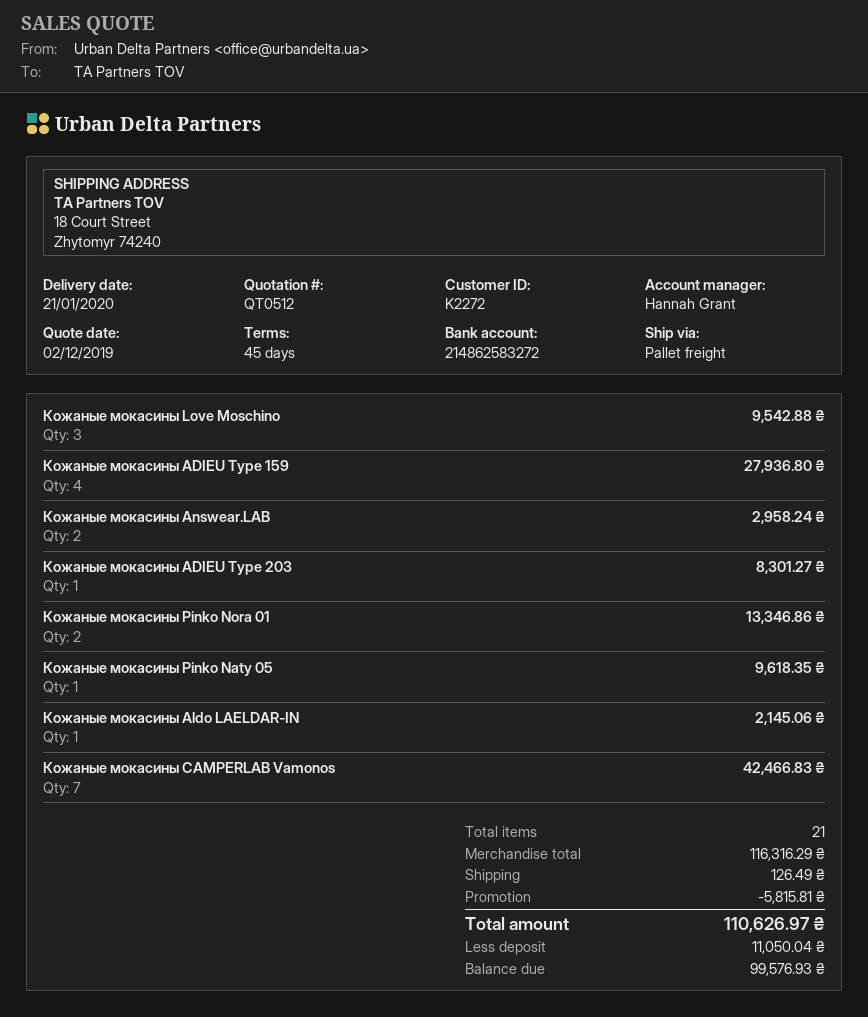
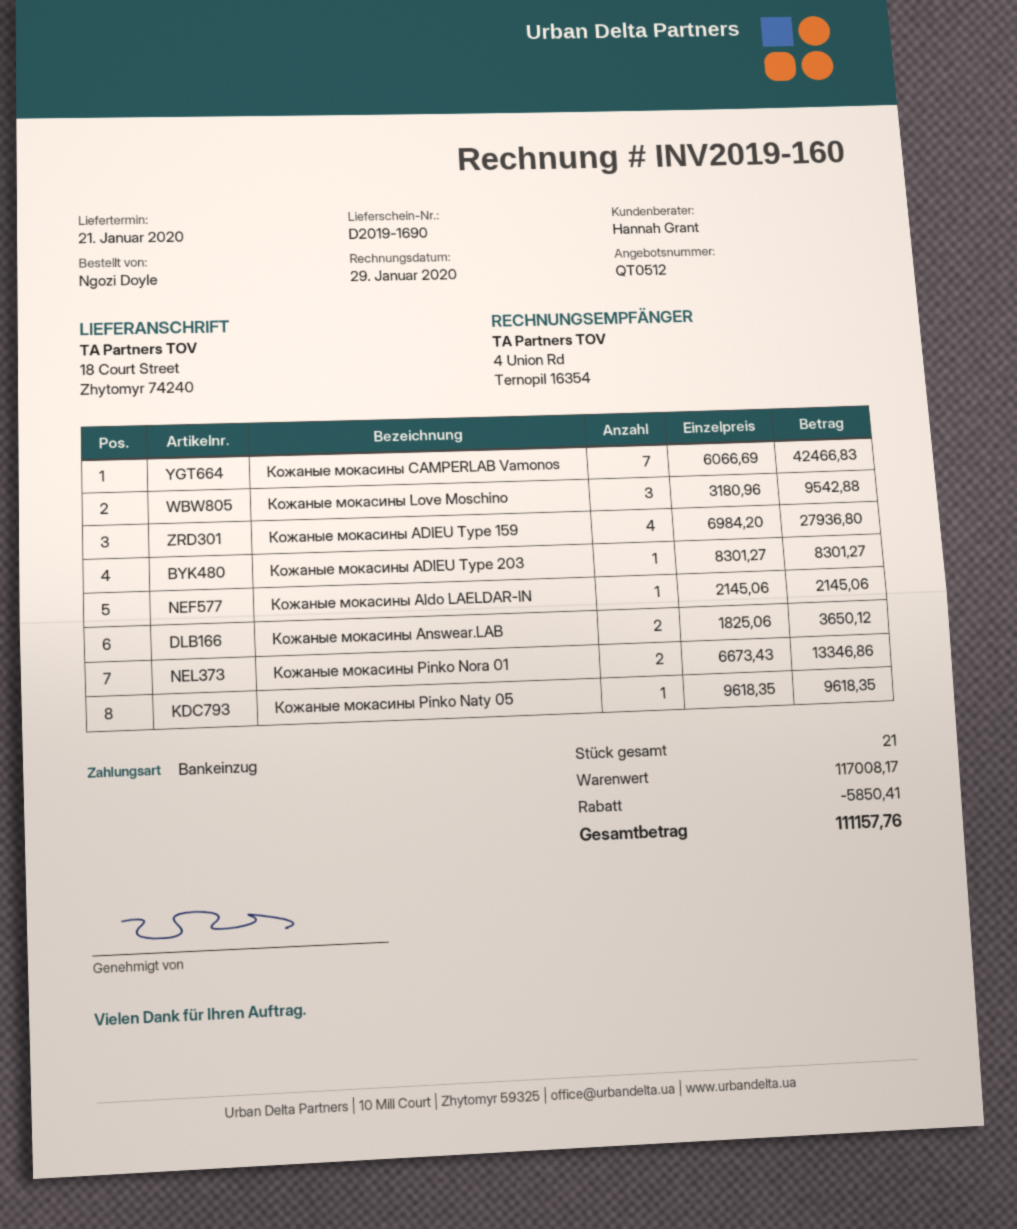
Кожаные мокасины Answear.LAB: 2 for 2958.24 -> 2 for 3650.12
subtotal: 116316.29 -> 117008.17
discount: 5815.81 -> 5850.41
shipping: 126.49 -> none
total: 110626.97 -> 111157.76

